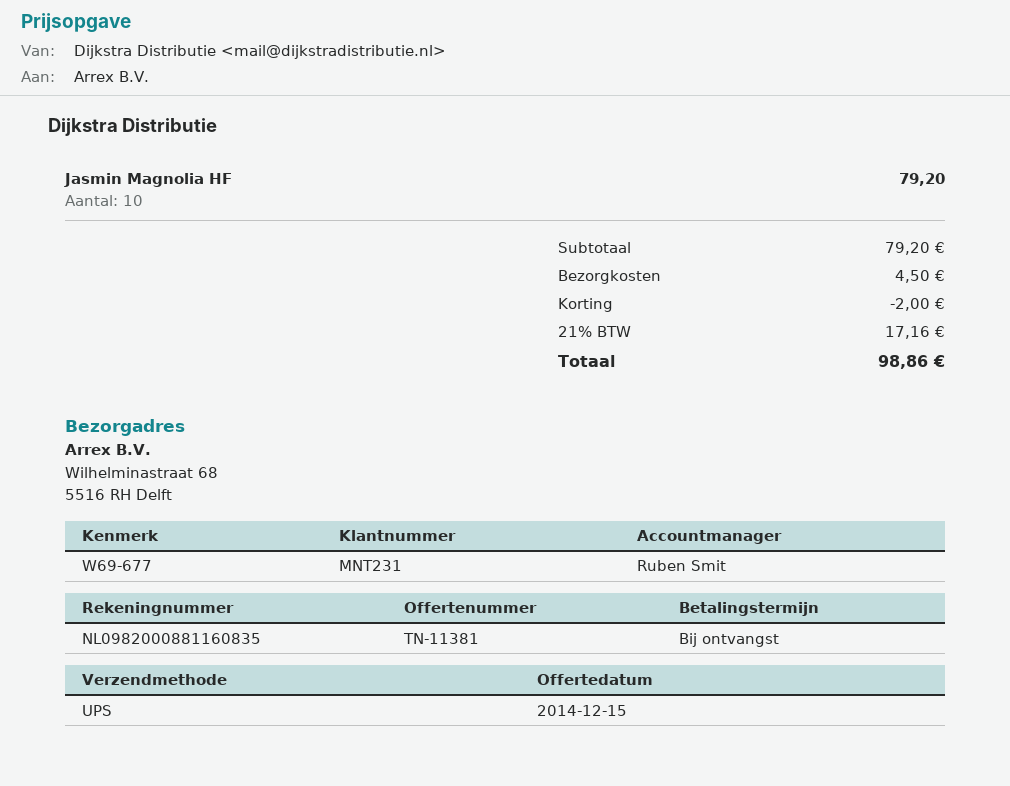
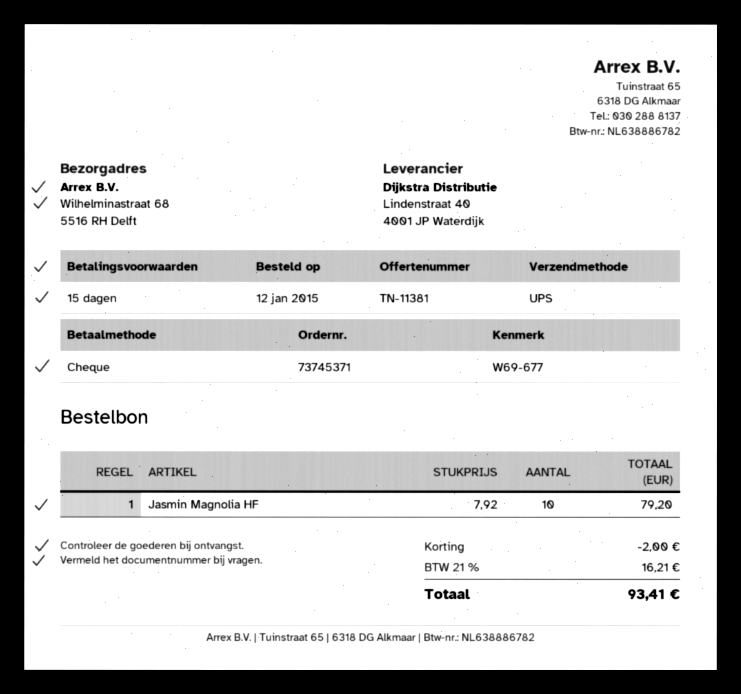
payment terms: on receipt -> 15 days
shipping: 4.50 -> none
tax: 21% = 17.16 -> 21% = 16.21
total: 98.86 -> 93.41

